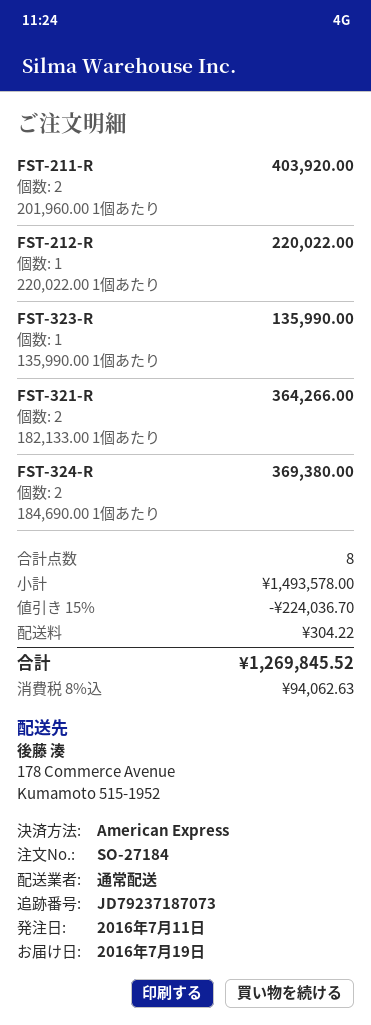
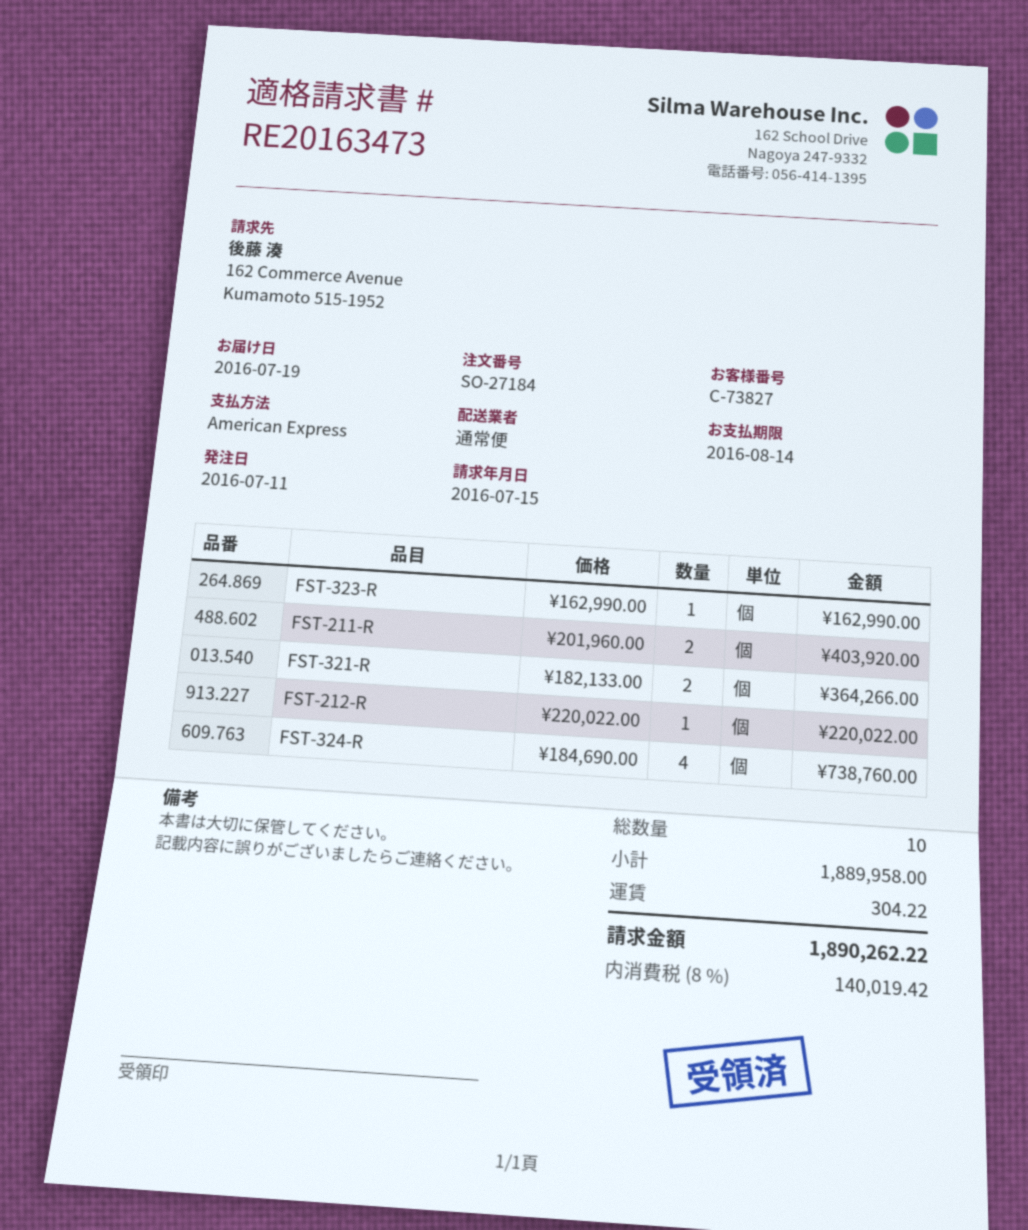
FST-323-R: 1 x 135990.00 = 135990.00 -> 1 x 162990.00 = 162990.00
FST-324-R: 2 x 184690.00 = 369380.00 -> 4 x 184690.00 = 738760.00
total quantity: 8 -> 10
subtotal: 1493578.00 -> 1889958.00
discount: 15% = 224036.70 -> none
tax: 8% = 94062.63 -> 8% = 140019.42
total: 1269845.52 -> 1890262.22

